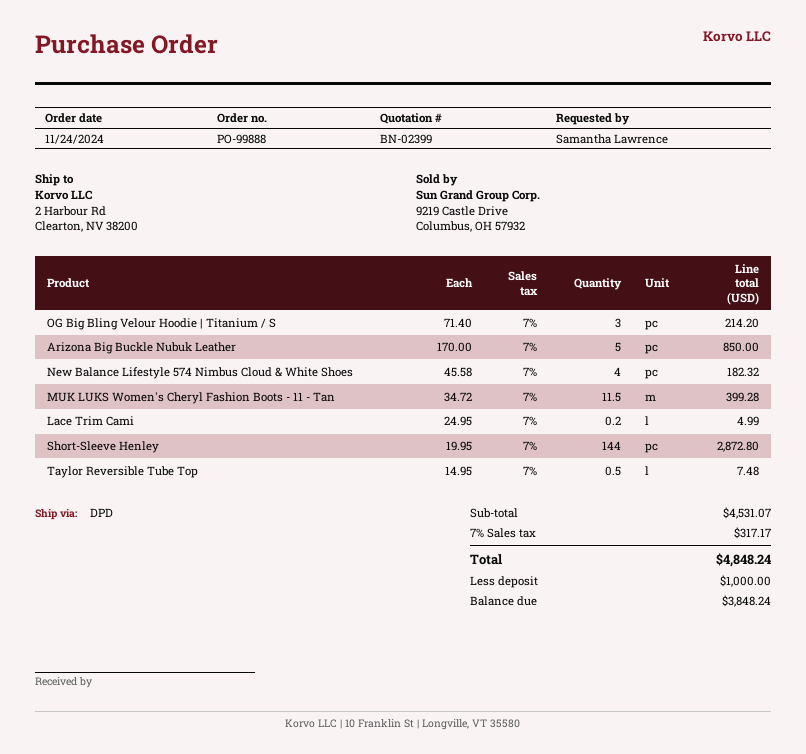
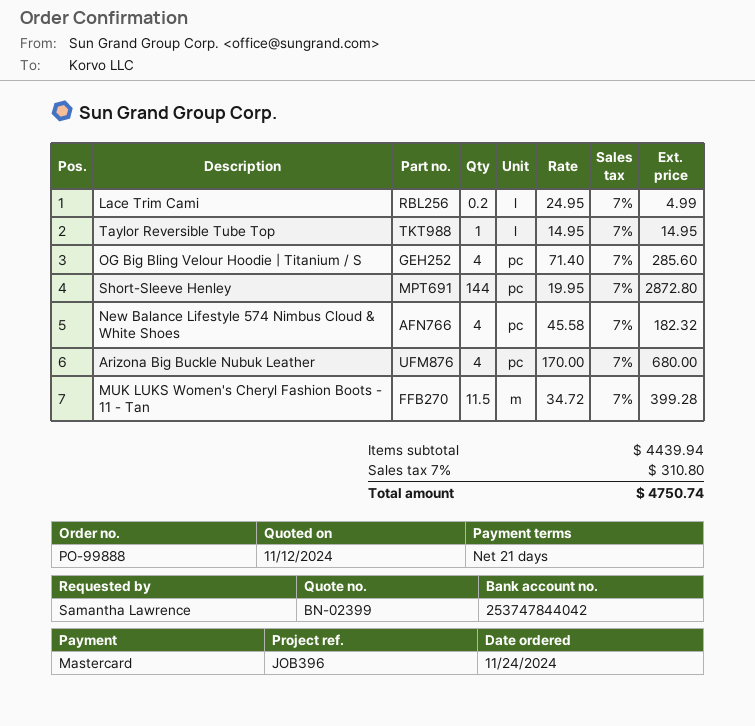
OG Big Bling Velour Hoodie | Titanium / S: 3 x 71.40 = 214.20 -> 4 x 71.40 = 285.60
Arizona Big Buckle Nubuk Leather: 5 x 170.00 = 850.00 -> 4 x 170.00 = 680.00
Taylor Reversible Tube Top: 0.5 x 14.95 = 7.48 -> 1 x 14.95 = 14.95
subtotal: 4531.07 -> 4439.94
tax: 7% = 317.17 -> 7% = 310.80
total: 4848.24 -> 4750.74

